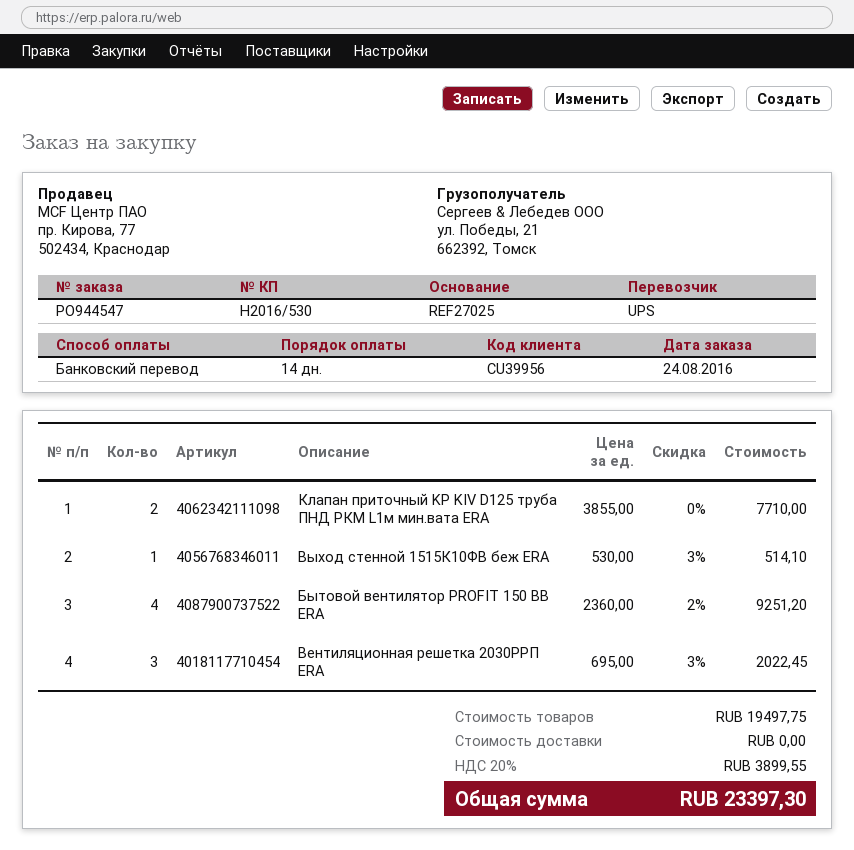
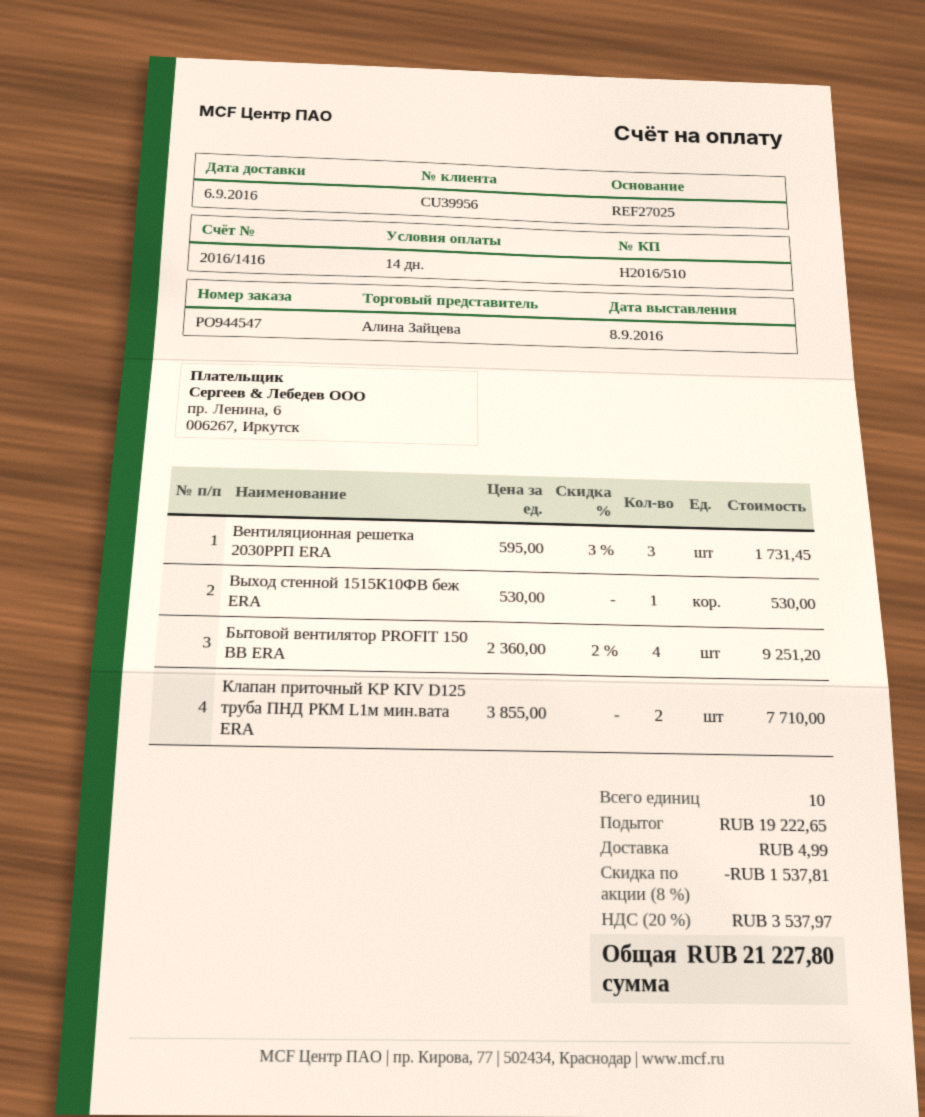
quote number: H2016/530 -> H2016/510
Выход стенной 1515К10ФВ беж ERA: 1 x 530.00 - 3% = 514.10 -> 1 x 530.00 = 530.00
Вентиляционная решетка 2030РРП ERA: 3 x 695.00 - 3% = 2022.45 -> 3 x 595.00 - 3% = 1731.45
subtotal: 19497.75 -> 19222.65
discount: none -> 8% = 1537.81
shipping: 0.00 -> 4.99
tax: 20% = 3899.55 -> 20% = 3537.97
total: 23397.30 -> 21227.80

